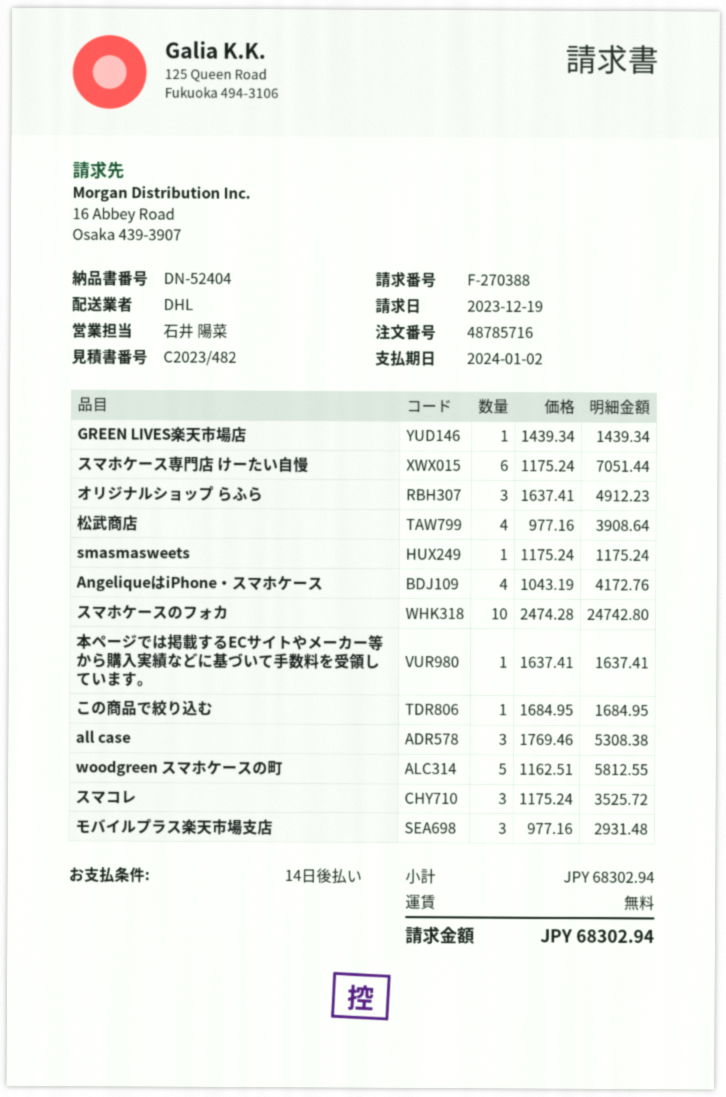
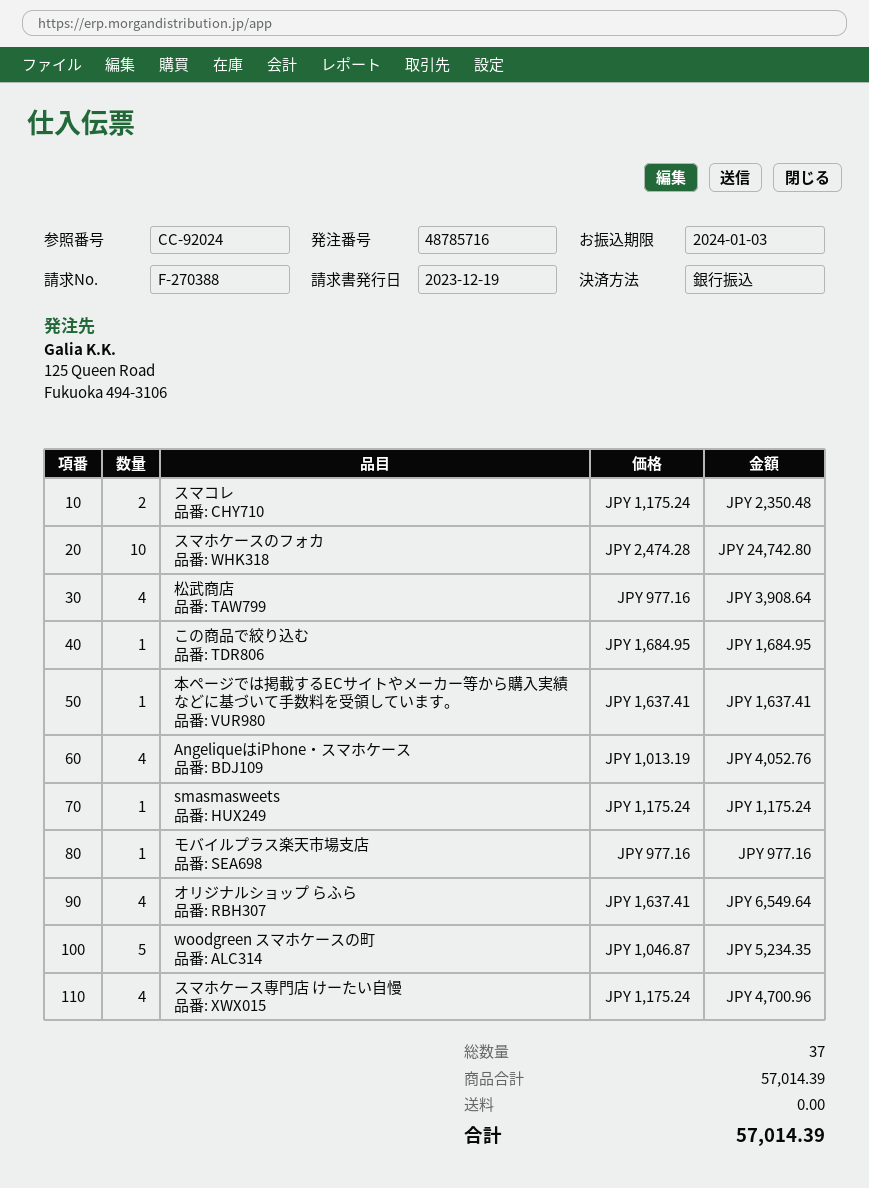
due date: 2024-01-02 -> 2024-01-03
GREEN LIVES楽天市場店: 1 x 1439.34 = 1439.34 -> none
スマホケース専門店 けーたい自慢: 6 x 1175.24 = 7051.44 -> 4 x 1175.24 = 4700.96
オリジナルショップ らふら: 3 x 1637.41 = 4912.23 -> 4 x 1637.41 = 6549.64
AngeliqueはiPhone・スマホケース: 4 x 1043.19 = 4172.76 -> 4 x 1013.19 = 4052.76
all case: 3 x 1769.46 = 5308.38 -> none
woodgreen スマホケースの町: 5 x 1162.51 = 5812.55 -> 5 x 1046.87 = 5234.35
スマコレ: 3 x 1175.24 = 3525.72 -> 2 x 1175.24 = 2350.48
モバイルプラス楽天市場支店: 3 x 977.16 = 2931.48 -> 1 x 977.16 = 977.16
subtotal: 68302.94 -> 57014.39
total: 68302.94 -> 57014.39

